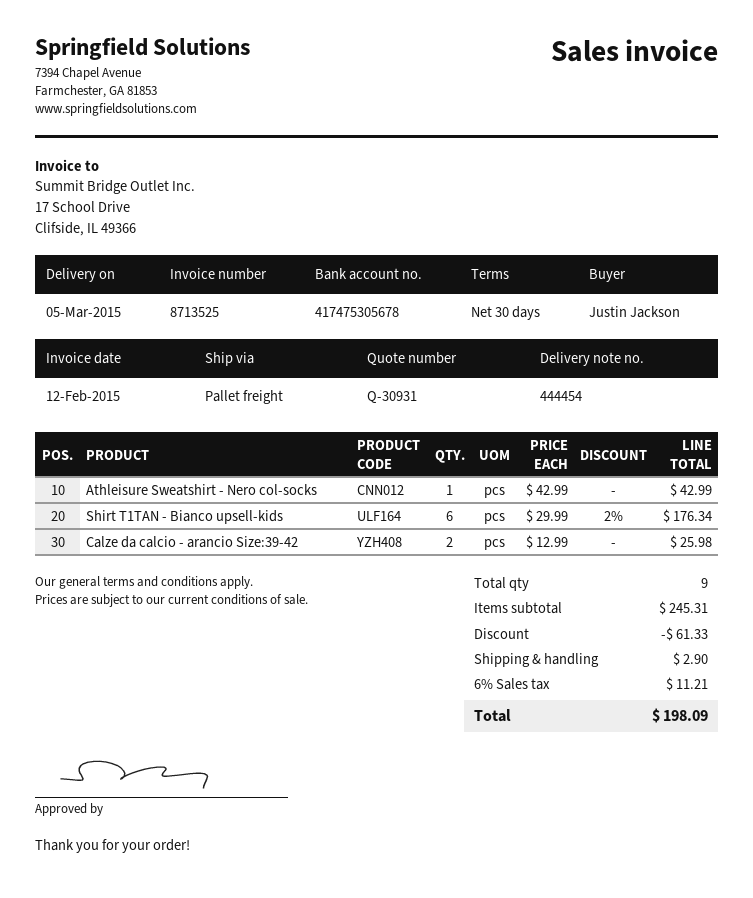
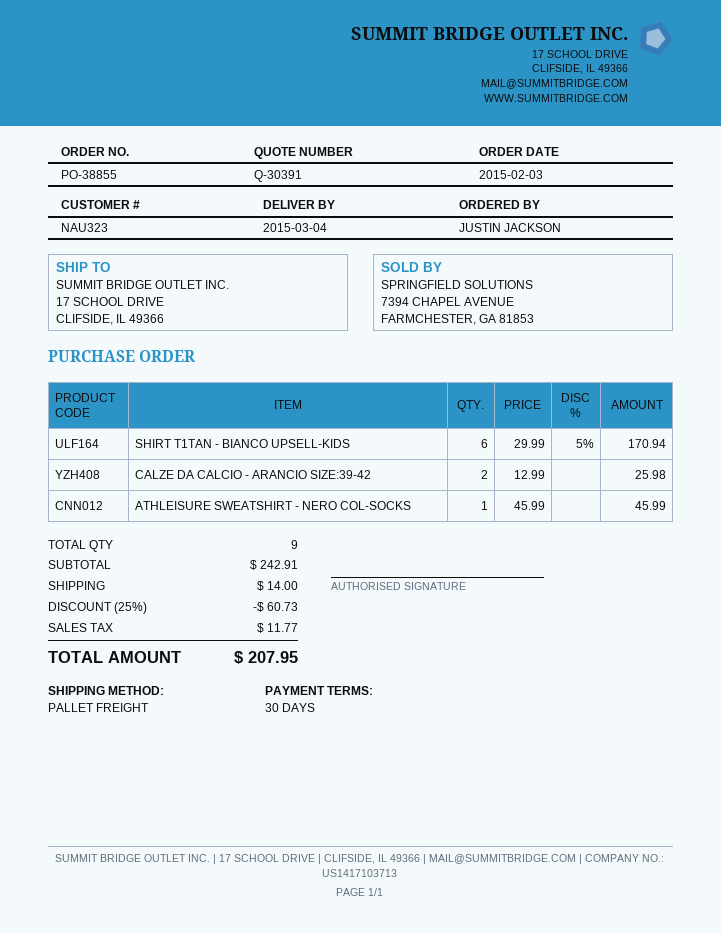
quote number: Q-30931 -> Q-30391
delivery date: 2015-03-05 -> 2015-03-04
Athleisure Sweatshirt - Nero col-socks: 1 x 42.99 = 42.99 -> 1 x 45.99 = 45.99
Shirt T1TAN - Bianco upsell-kids: 6 x 29.99 - 2% = 176.34 -> 6 x 29.99 - 5% = 170.94
subtotal: 245.31 -> 242.91
discount: 61.33 -> 60.73
shipping: 2.90 -> 14.00
tax: 11.21 -> 11.77
total: 198.09 -> 207.95

